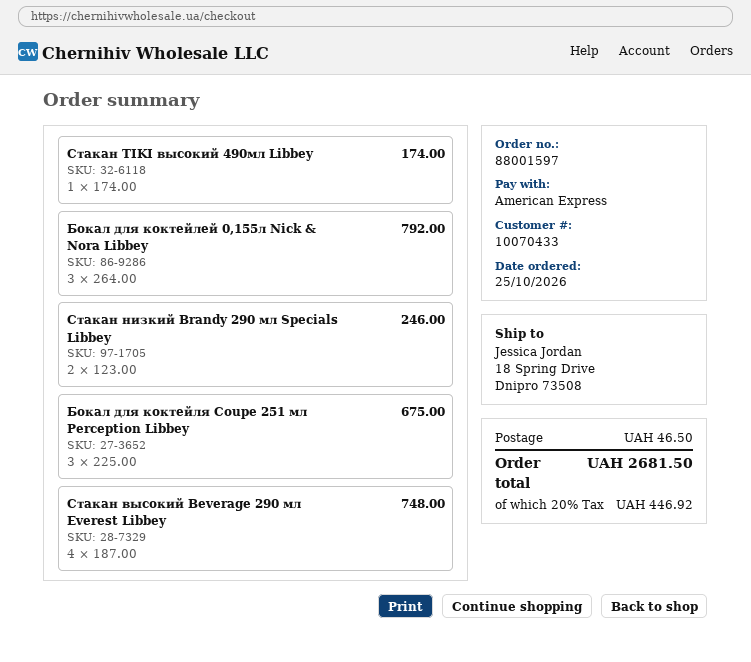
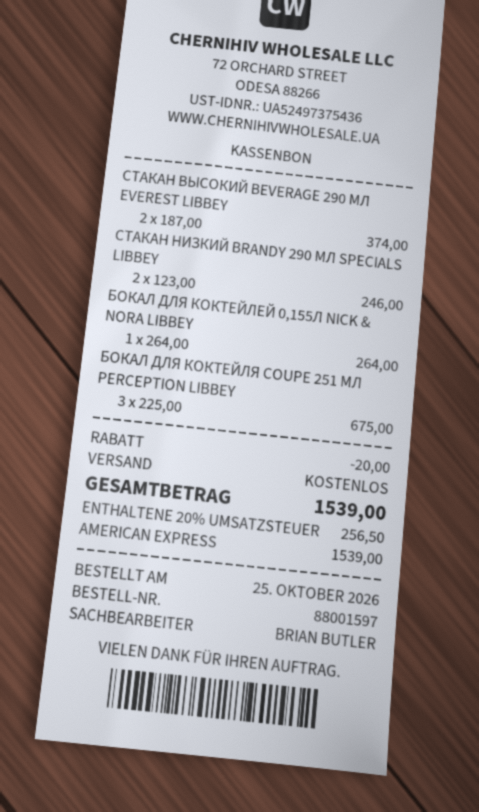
Стакан TIKI высокий 490мл Libbey: 1 x 174.00 = 174.00 -> none
Бокал для коктейлей 0,155л Nick & Nora Libbey: 3 x 264.00 = 792.00 -> 1 x 264.00 = 264.00
Стакан высокий Beverage 290 мл Everest Libbey: 4 x 187.00 = 748.00 -> 2 x 187.00 = 374.00
discount: none -> 20.00
shipping: 46.50 -> 0.00
tax: 20% = 446.92 -> 20% = 256.50
total: 2681.50 -> 1539.00

